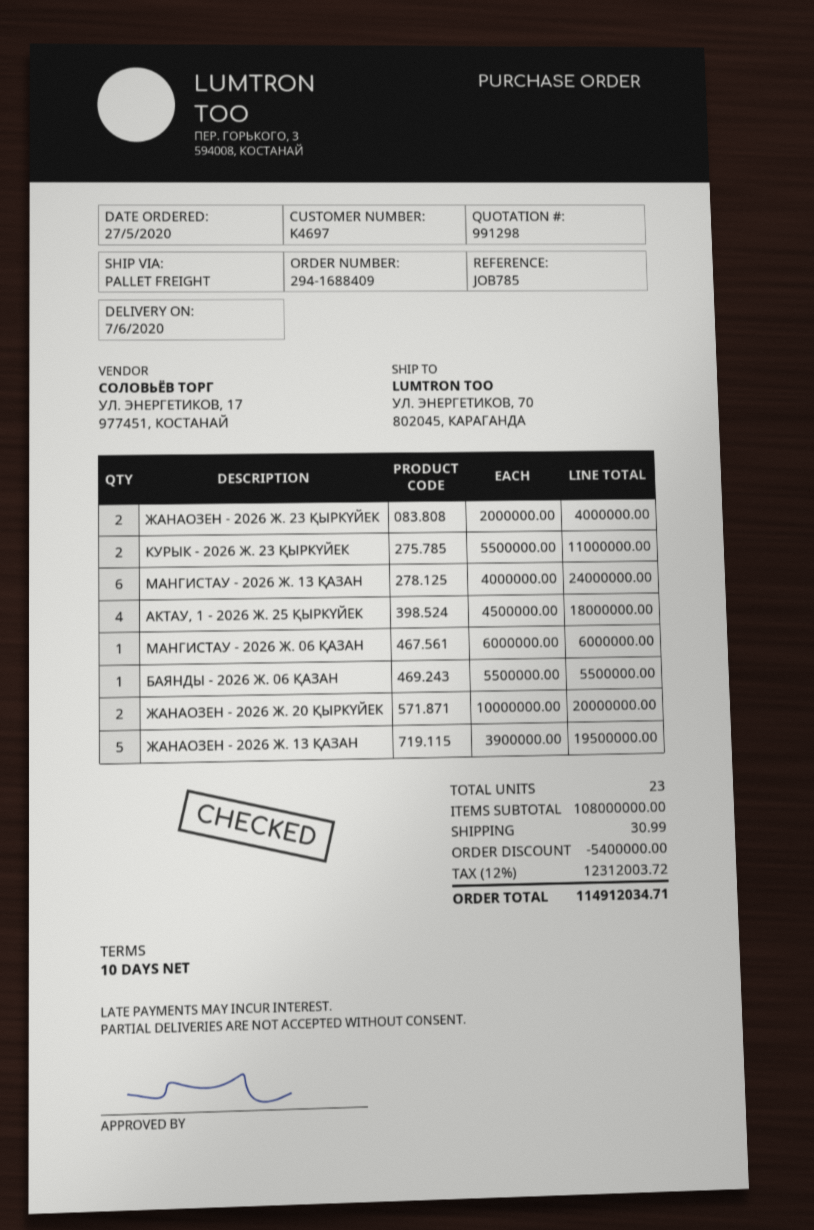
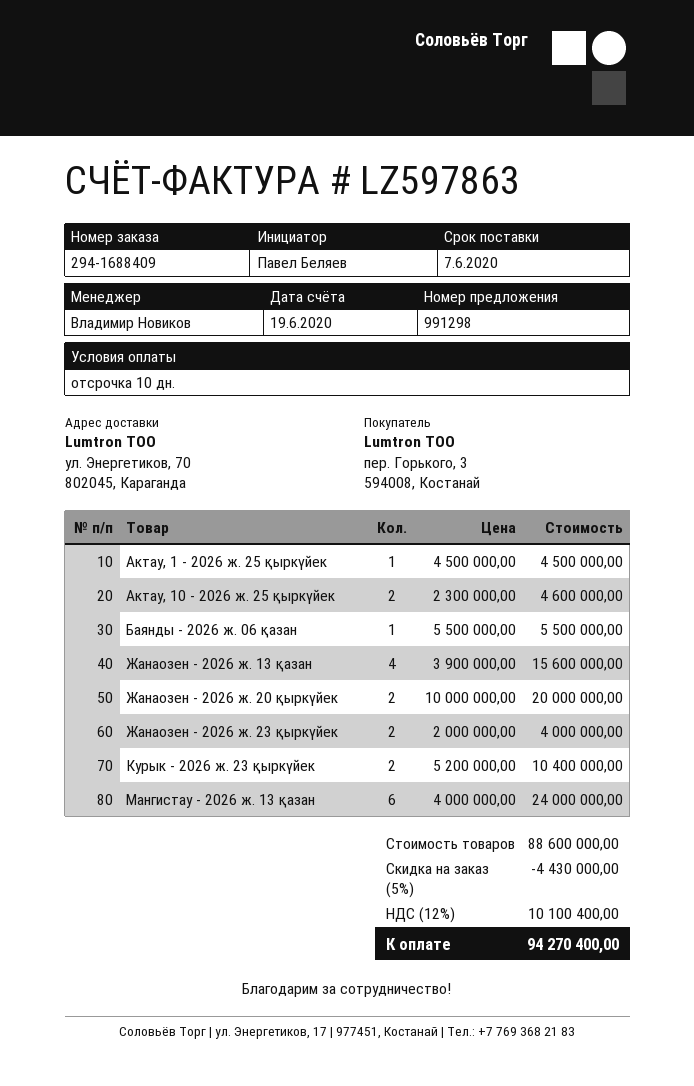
КУРЫК - 2026 Ж. 23 ҚЫРКҮЙЕК: 2 x 5500000.00 = 11000000.00 -> 2 x 5200000.00 = 10400000.00
АКТАУ, 1 - 2026 Ж. 25 ҚЫРКҮЙЕК: 4 x 4500000.00 = 18000000.00 -> 1 x 4500000.00 = 4500000.00
МАНГИСТАУ - 2026 Ж. 06 ҚАЗАН: 1 x 6000000.00 = 6000000.00 -> none
ЖАНАОЗЕН - 2026 Ж. 13 ҚАЗАН: 5 x 3900000.00 = 19500000.00 -> 4 x 3900000.00 = 15600000.00
Актау, 10 - 2026 ж. 25 қыркүйек: none -> 2 x 2300000.00 = 4600000.00
subtotal: 108000000.00 -> 88600000.00
discount: 5400000.00 -> 4430000.00
shipping: 30.99 -> none
tax: 12% = 12312003.72 -> 12% = 10100400.00
total: 114912034.71 -> 94270400.00

